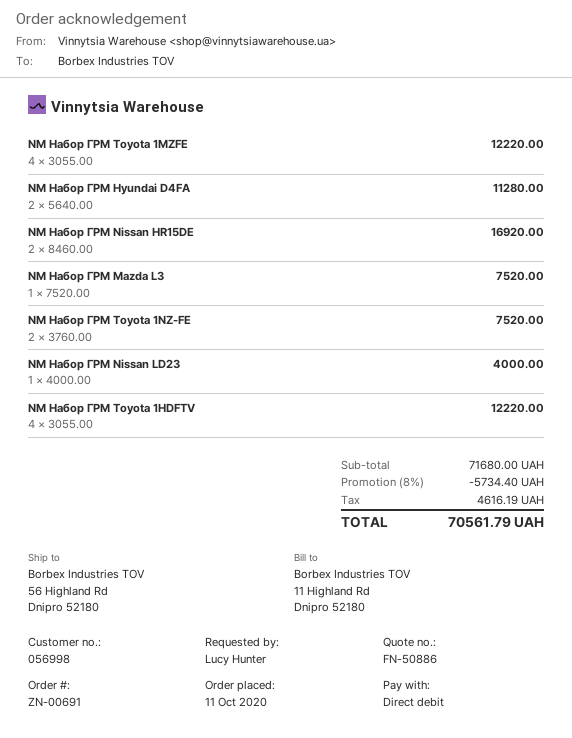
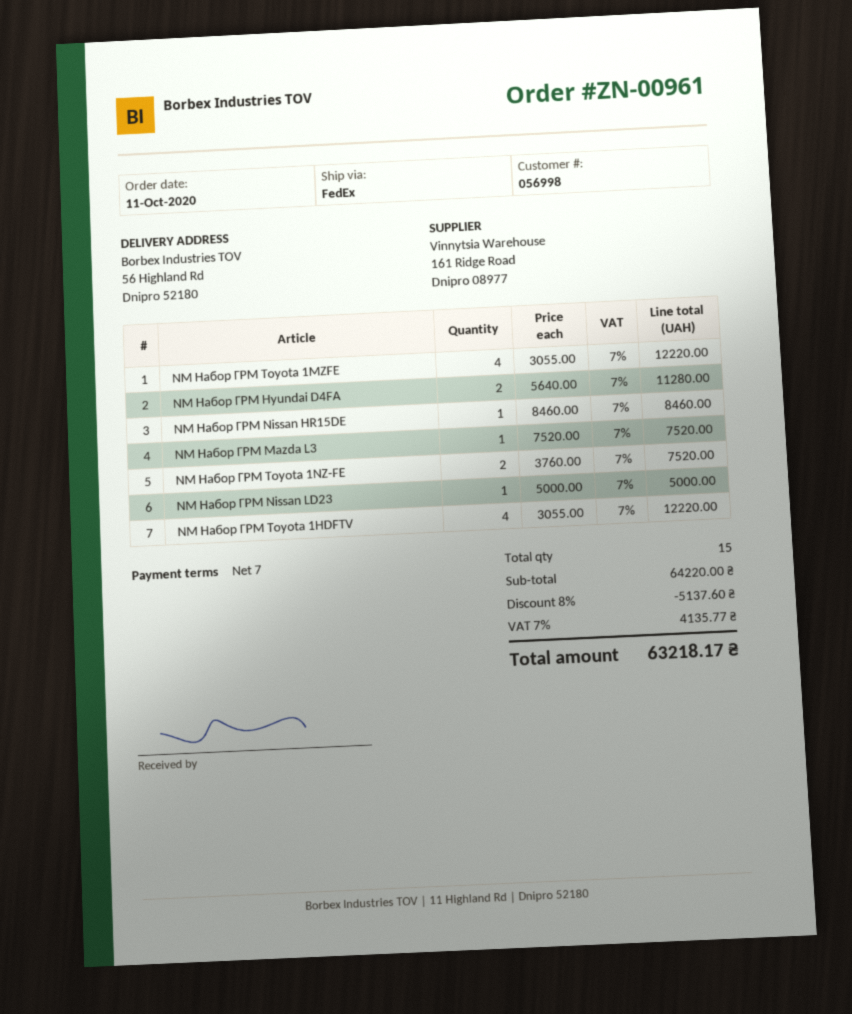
order number: ZN-00691 -> ZN-00961
NM Набор ГРМ Nissan HR15DE: 2 x 8460.00 = 16920.00 -> 1 x 8460.00 = 8460.00
NM Набор ГРМ Nissan LD23: 1 x 4000.00 = 4000.00 -> 1 x 5000.00 = 5000.00
subtotal: 71680.00 -> 64220.00
discount: 8% = 5734.40 -> 8% = 5137.60
tax: 4616.19 -> 4135.77
total: 70561.79 -> 63218.17

